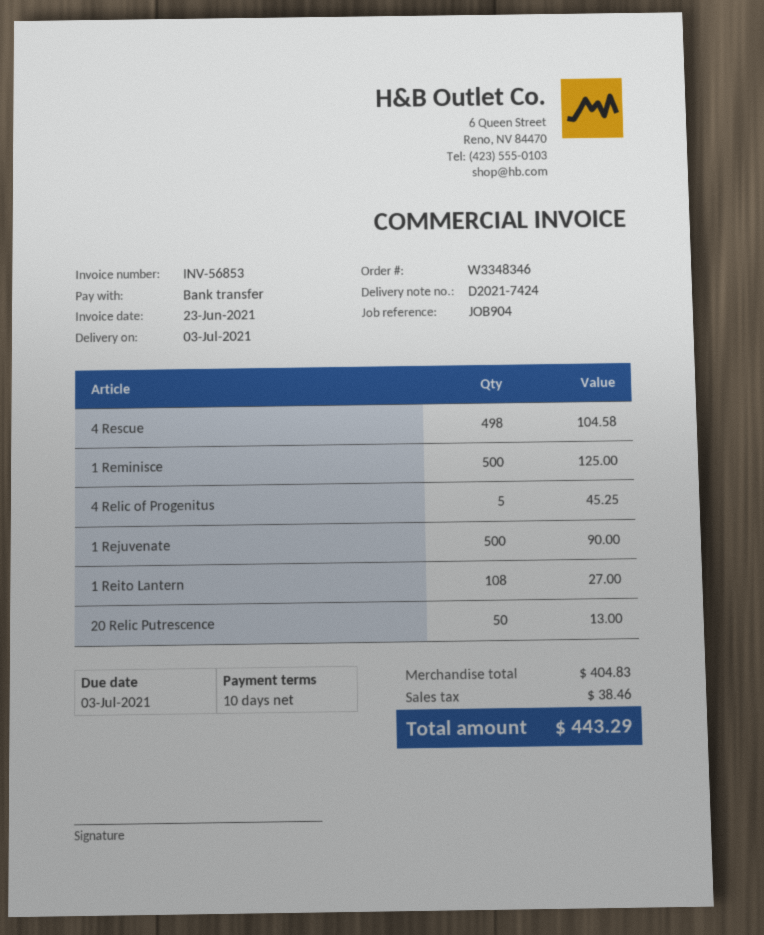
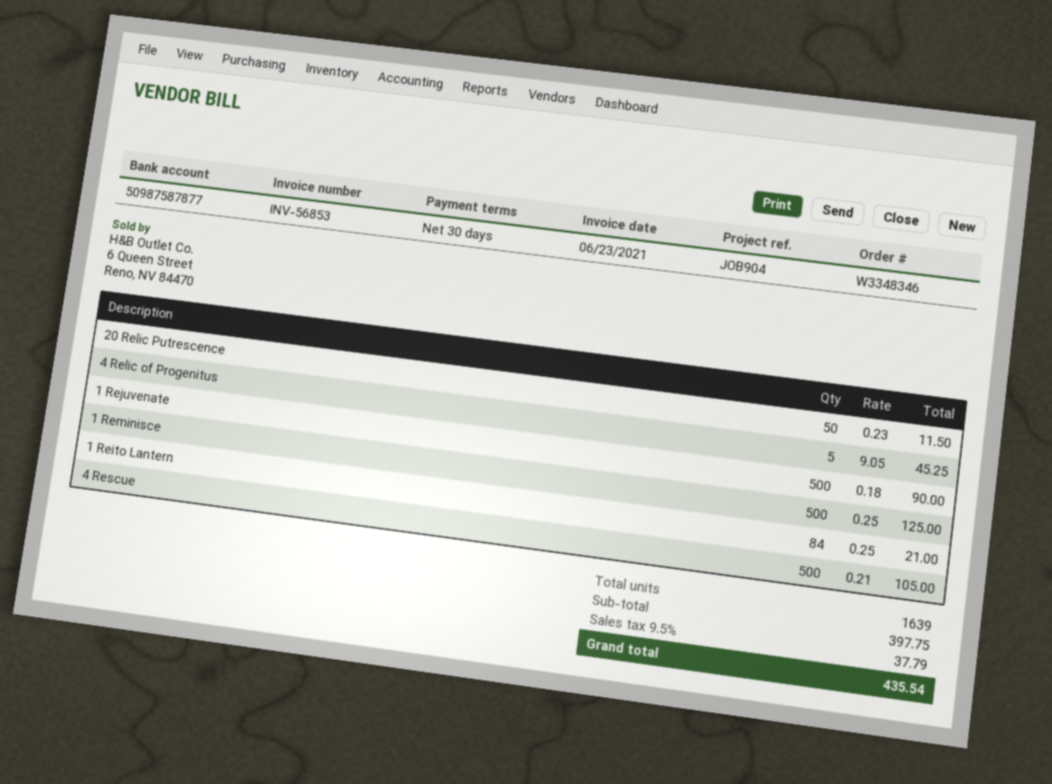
payment terms: 10 days -> 30 days
4 Rescue: 498 for 104.58 -> 500 for 105.00
1 Reito Lantern: 108 for 27.00 -> 84 for 21.00
20 Relic Putrescence: 50 for 13.00 -> 50 for 11.50
subtotal: 404.83 -> 397.75
tax: 38.46 -> 37.79
total: 443.29 -> 435.54

